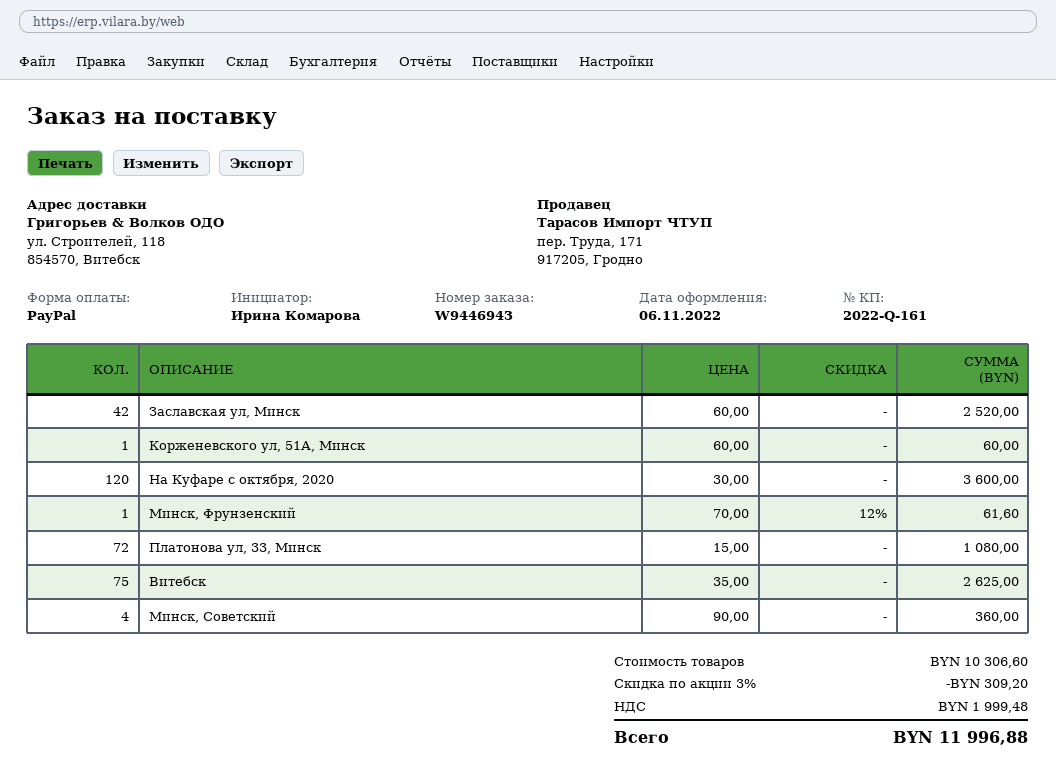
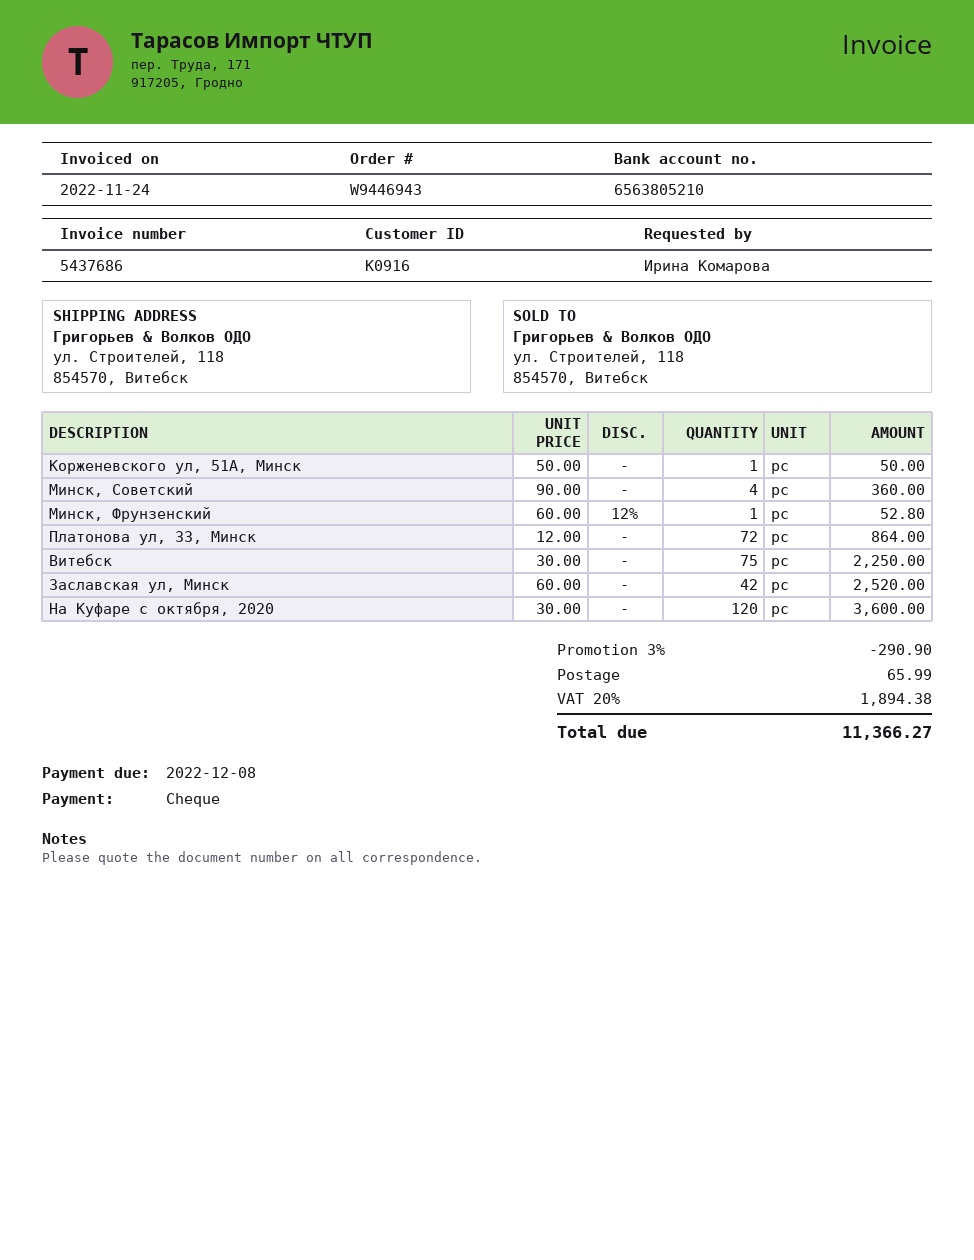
payment method: PayPal -> cheque
Корженевского ул, 51А, Минск: 1 x 60.00 = 60.00 -> 1 x 50.00 = 50.00
Минск, Фрунзенский: 1 x 70.00 - 12% = 61.60 -> 1 x 60.00 - 12% = 52.80
Платонова ул, 33, Минск: 72 x 15.00 = 1080.00 -> 72 x 12.00 = 864.00
Витебск: 75 x 35.00 = 2625.00 -> 75 x 30.00 = 2250.00
discount: 3% = 309.20 -> 3% = 290.90
shipping: none -> 65.99
tax: 1999.48 -> 1894.38
total: 11996.88 -> 11366.27

